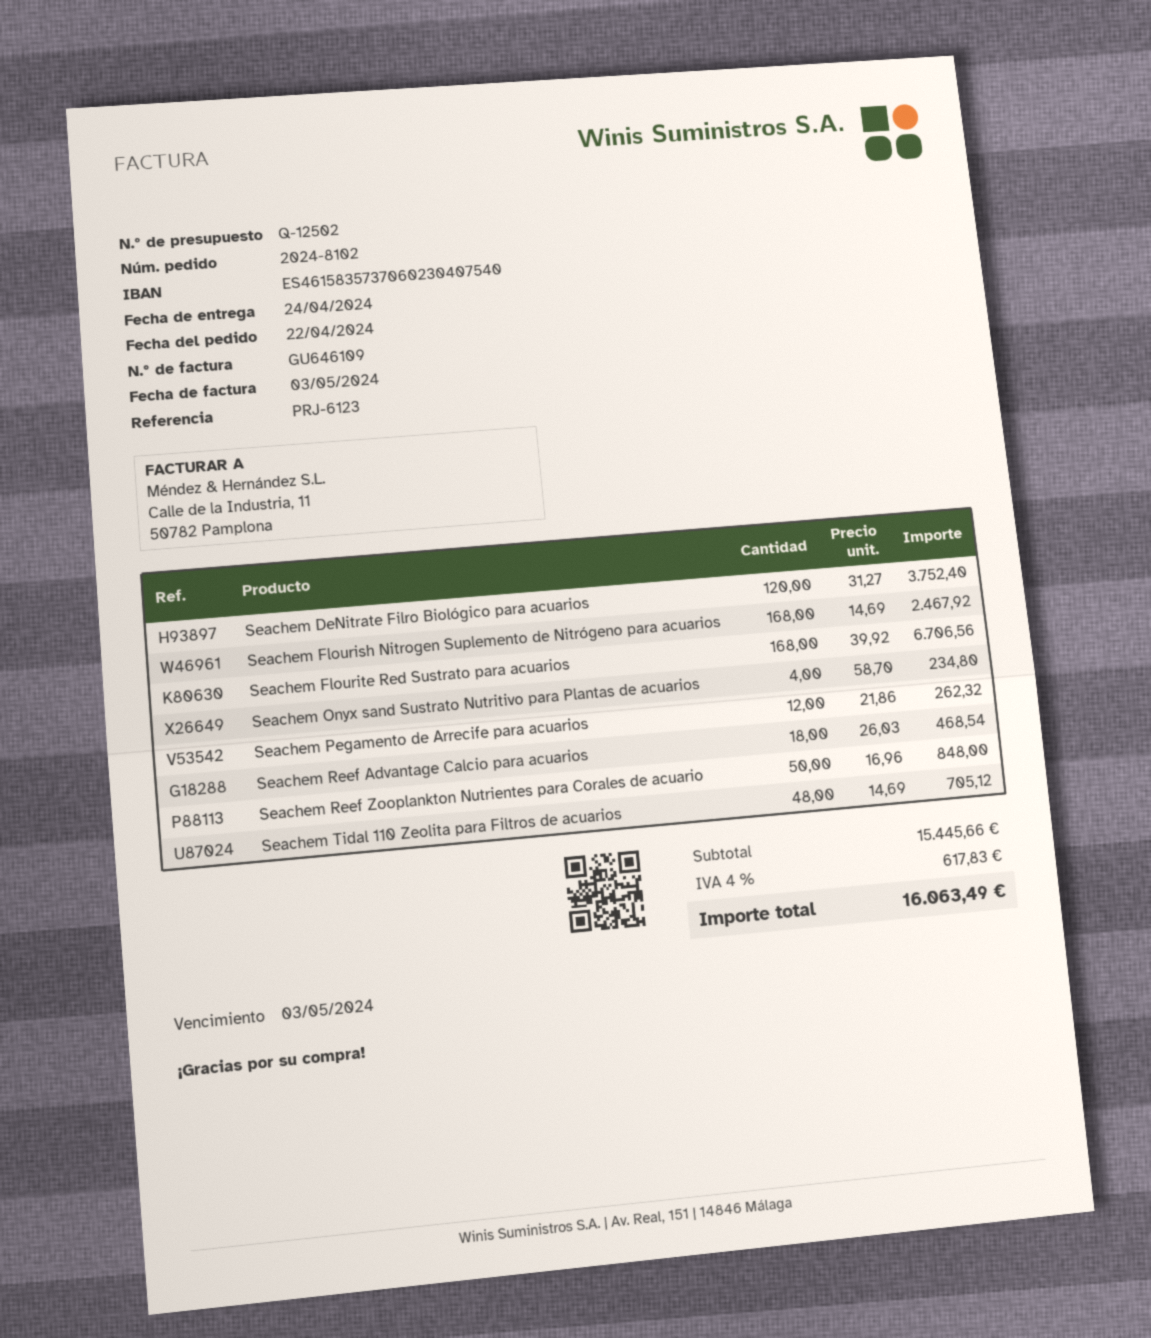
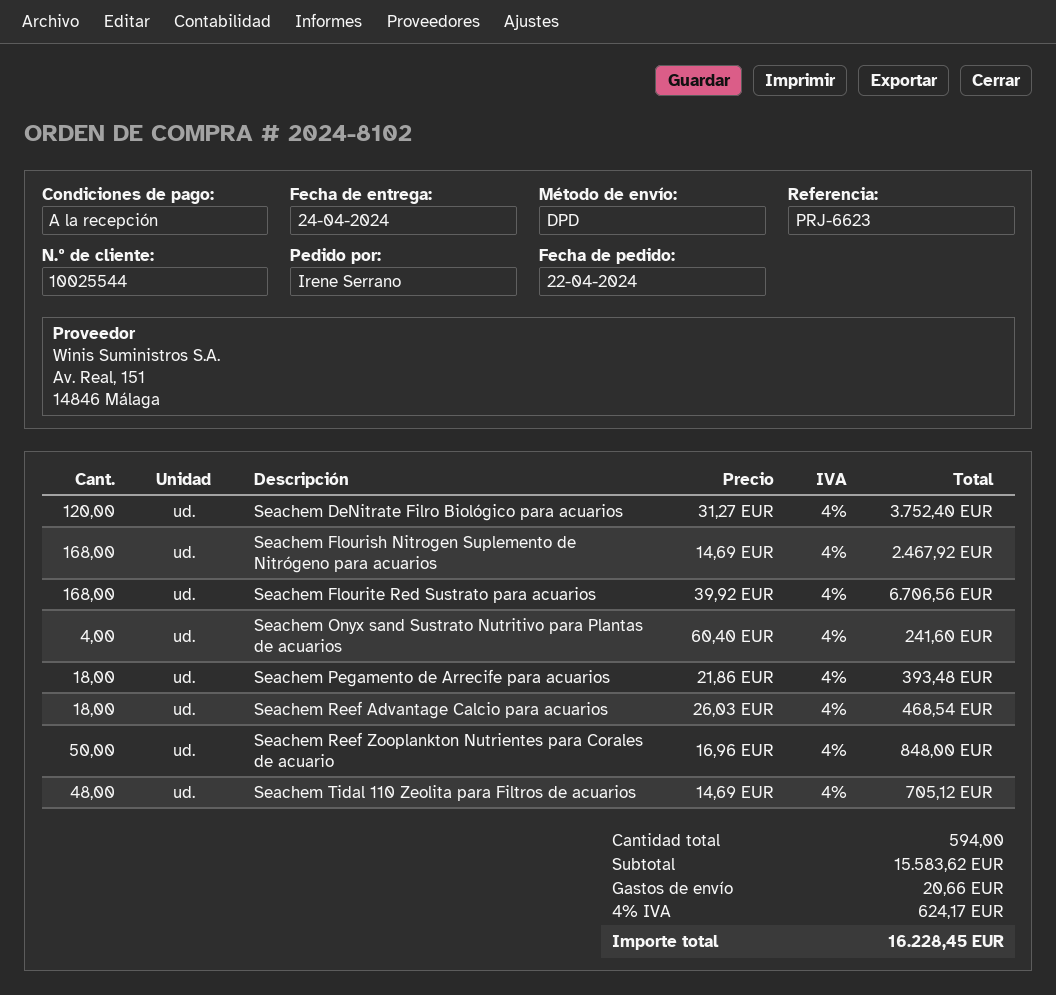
reference: PRJ-6123 -> PRJ-6623
Seachem Onyx sand Sustrato Nutritivo para Plantas de acuarios: 4 x 58.70 = 234.80 -> 4 x 60.40 = 241.60
Seachem Pegamento de Arrecife para acuarios: 12 x 21.86 = 262.32 -> 18 x 21.86 = 393.48
subtotal: 15445.66 -> 15583.62
shipping: none -> 20.66
tax: 4% = 617.83 -> 4% = 624.17
total: 16063.49 -> 16228.45

